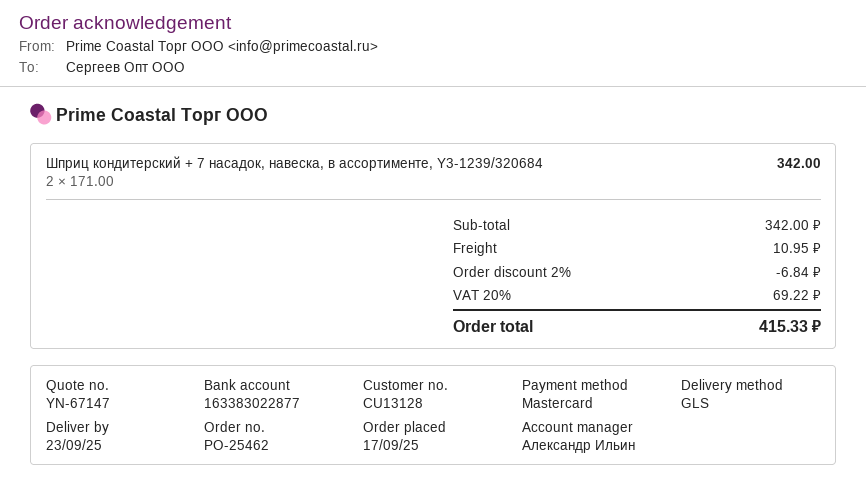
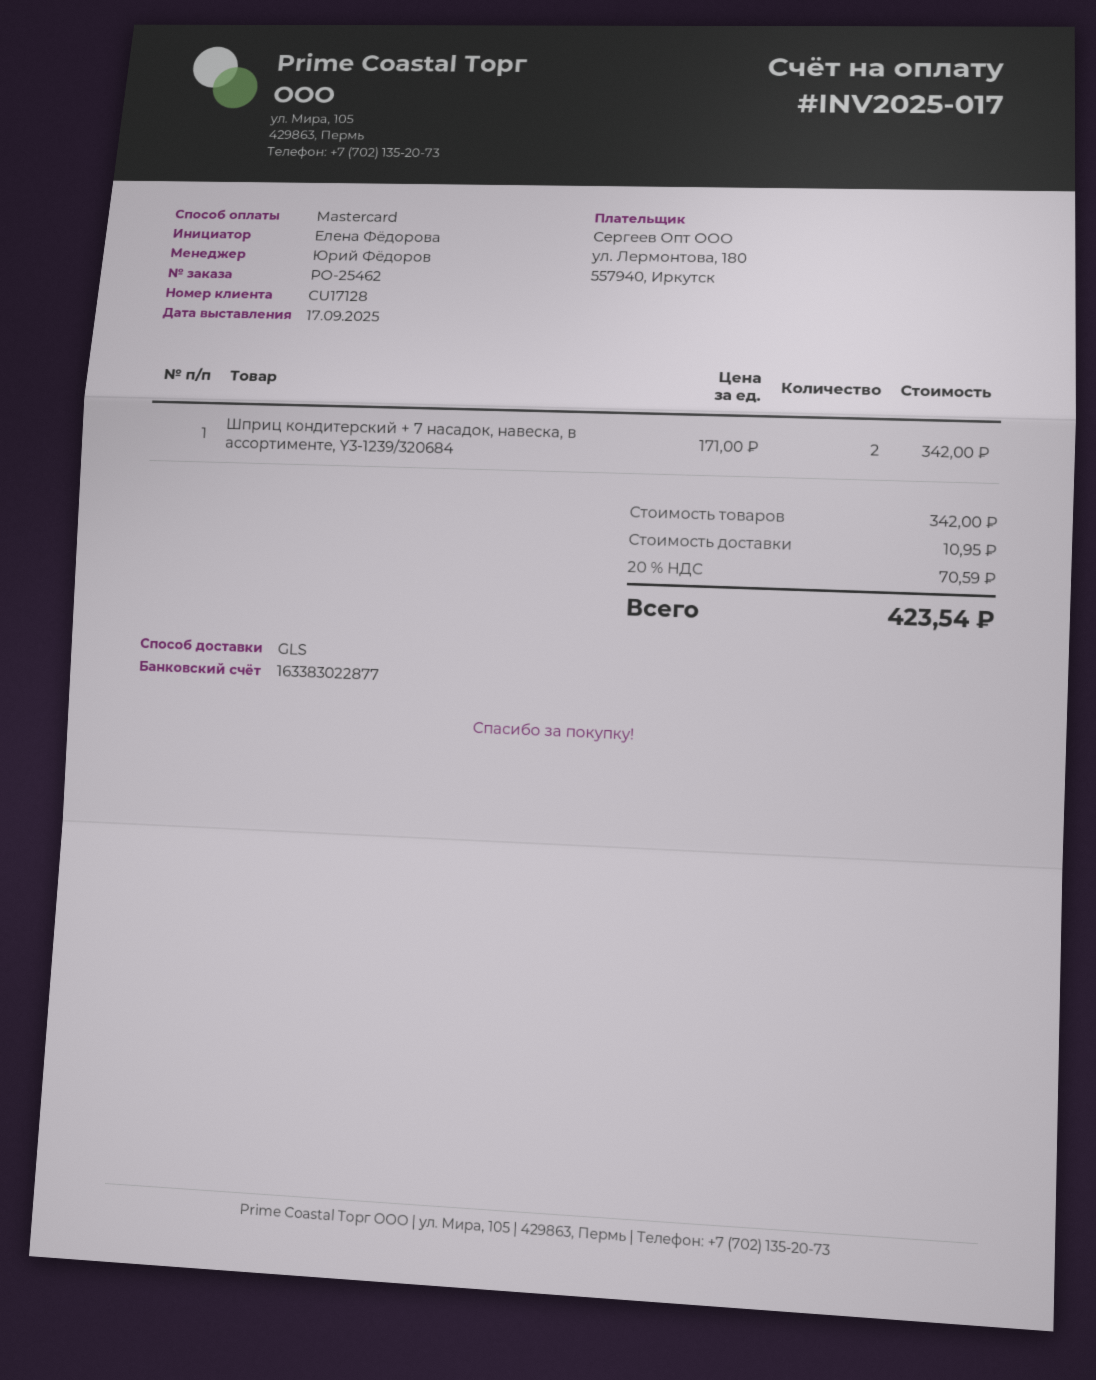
customer number: CU13128 -> CU17128
sales rep: Александр Ильин -> Юрий Фёдоров
discount: 2% = 6.84 -> none
tax: 20% = 69.22 -> 20% = 70.59
total: 415.33 -> 423.54

